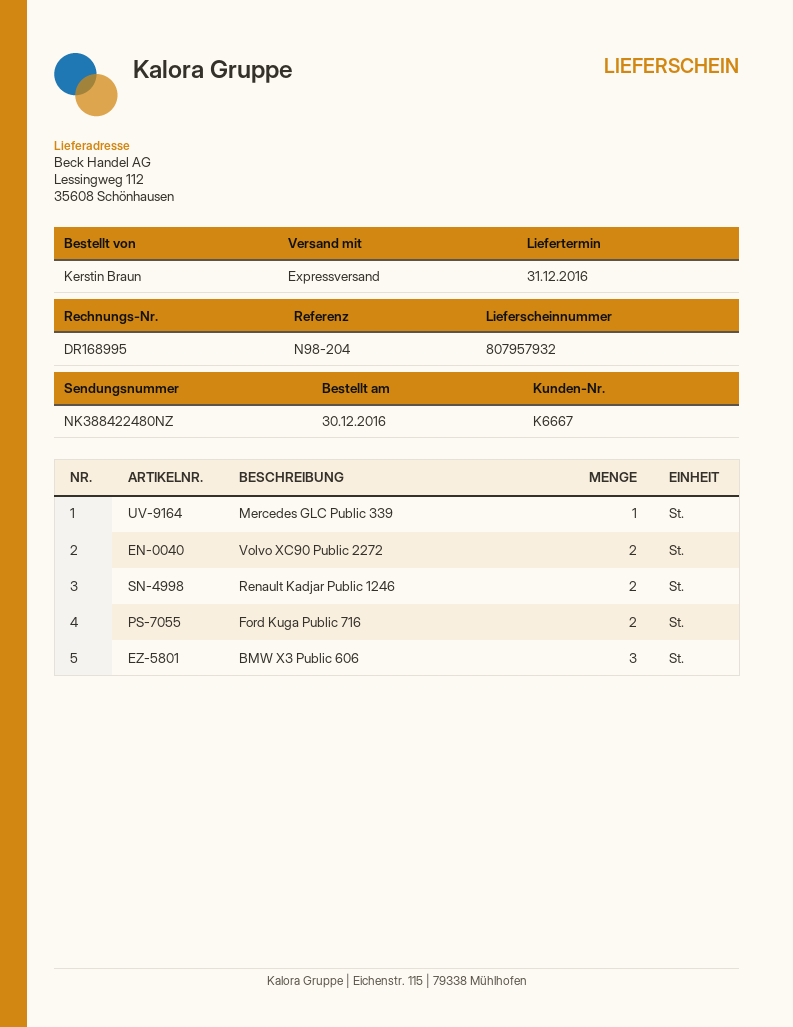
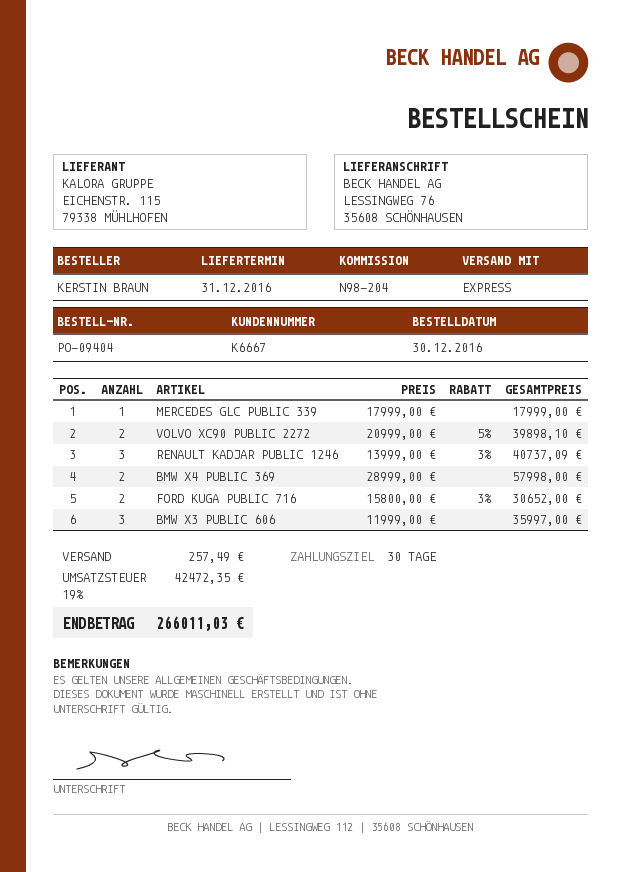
ship to: Lessingweg 112, 35608 Schönhausen -> LESSINGWEG 76, 35608 SCHÖNHAUSEN
Renault Kadjar Public 1246: 2 -> 3
BMW X4 PUBLIC 369: none -> 2

